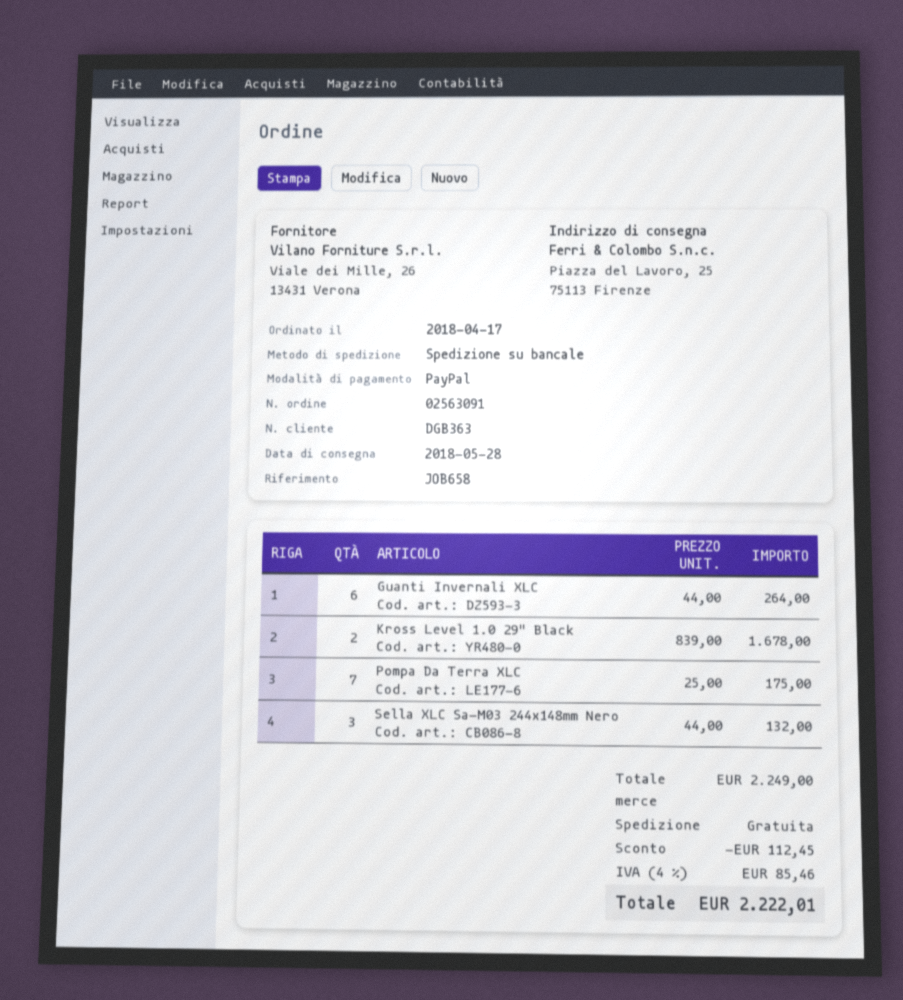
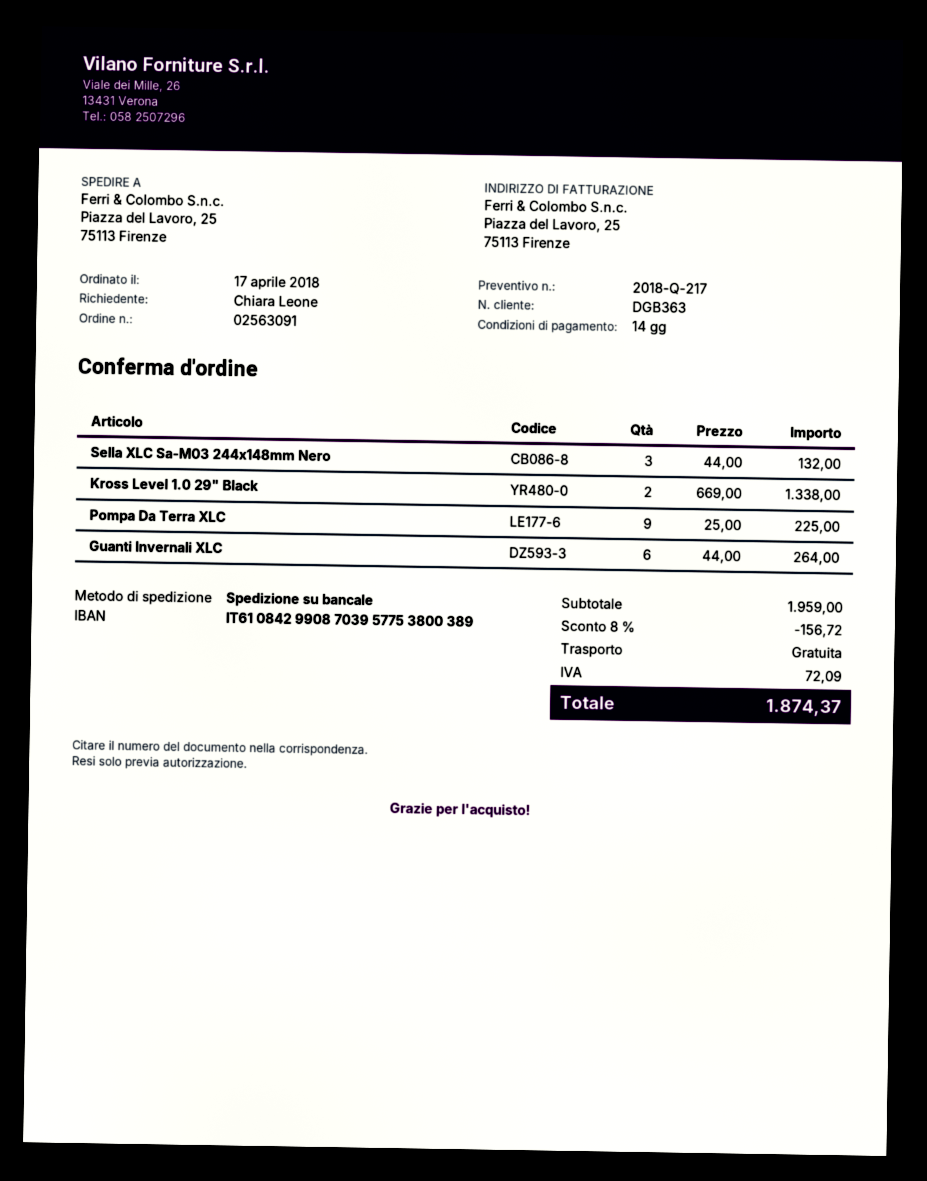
Kross Level 1.0 29" Black: 2 x 839.00 = 1678.00 -> 2 x 669.00 = 1338.00
Pompa Da Terra XLC: 7 x 25.00 = 175.00 -> 9 x 25.00 = 225.00
subtotal: 2249.00 -> 1959.00
discount: 112.45 -> 156.72
tax: 85.46 -> 72.09
total: 2222.01 -> 1874.37

